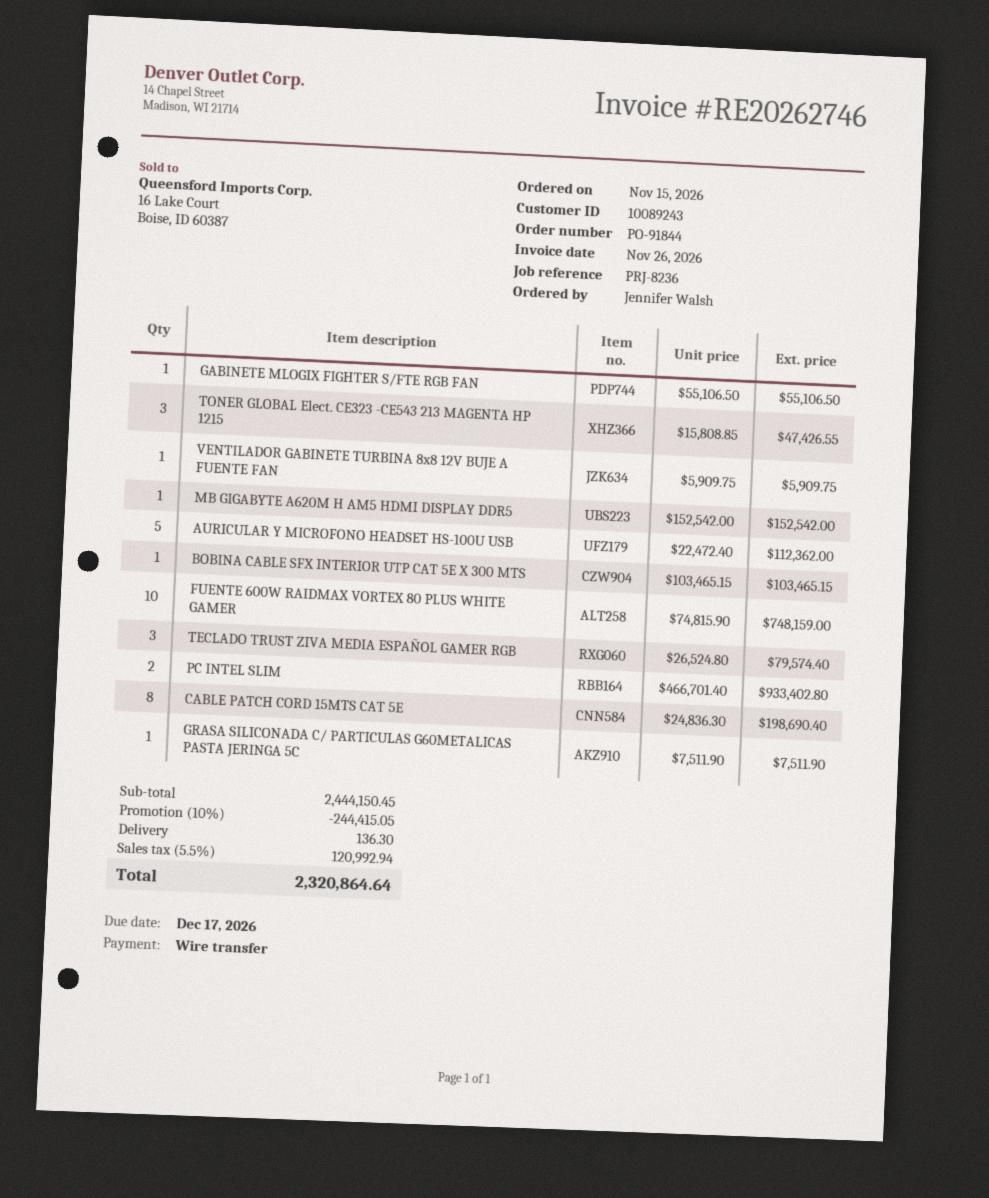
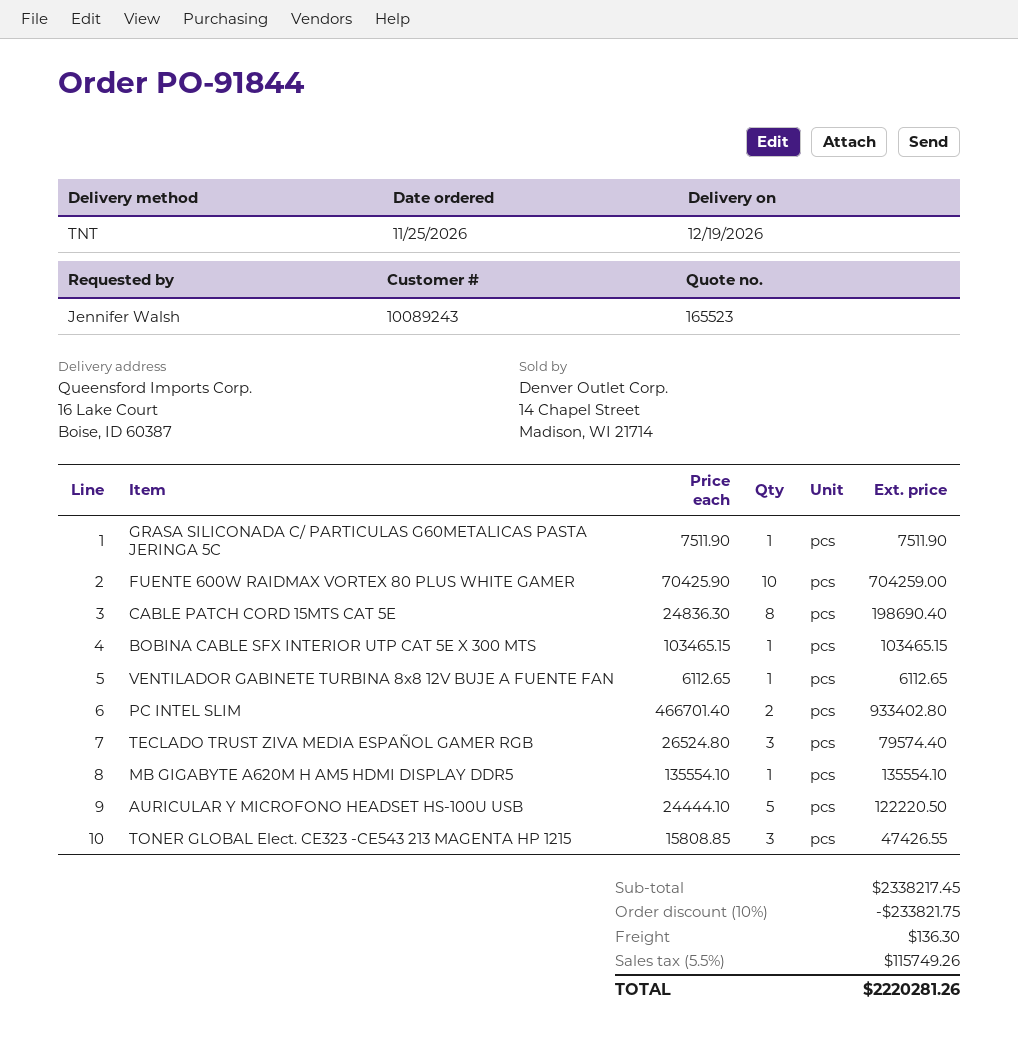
order date: 2026-11-15 -> 2026-11-25
GABINETE MLOGIX FIGHTER S/FTE RGB FAN: 1 x 55106.50 = 55106.50 -> none
VENTILADOR GABINETE TURBINA 8x8 12V BUJE A FUENTE FAN: 1 x 5909.75 = 5909.75 -> 1 x 6112.65 = 6112.65
MB GIGABYTE A620M H AM5 HDMI DISPLAY DDR5: 1 x 152542.00 = 152542.00 -> 1 x 135554.10 = 135554.10
AURICULAR Y MICROFONO HEADSET HS-100U USB: 5 x 22472.40 = 112362.00 -> 5 x 24444.10 = 122220.50
FUENTE 600W RAIDMAX VORTEX 80 PLUS WHITE GAMER: 10 x 74815.90 = 748159.00 -> 10 x 70425.90 = 704259.00
subtotal: 2444150.45 -> 2338217.45
discount: 10% = 244415.05 -> 10% = 233821.75
tax: 5.5% = 120992.94 -> 5.5% = 115749.26
total: 2320864.64 -> 2220281.26

